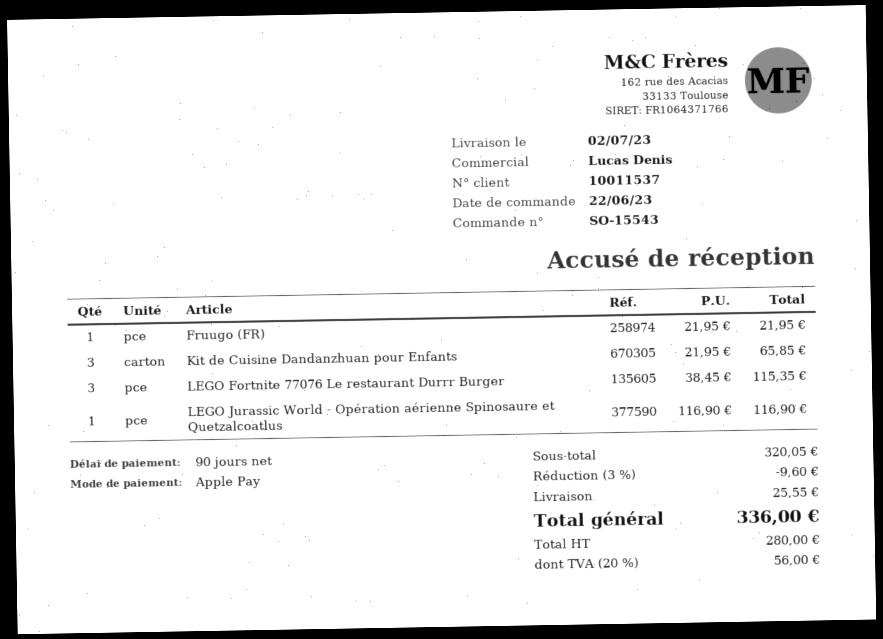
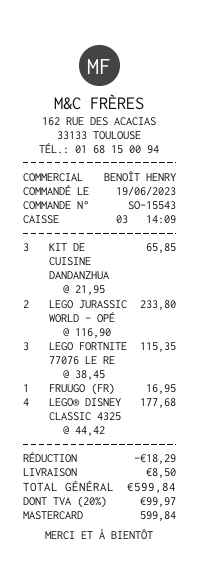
order date: 2023-06-22 -> 2023-06-19
sales rep: Lucas Denis -> BENOÎT HENRY
payment method: Apple Pay -> Mastercard
Fruugo (FR): 1 x 21.95 = 21.95 -> 1 x 16.95 = 16.95
LEGO Jurassic World - Opération aérienne Spinosaure et Quetzalcoatlus: 1 x 116.90 = 116.90 -> 2 x 116.90 = 233.80
LEGO® DISNEY CLASSIC 4325: none -> 4 x 44.42 = 177.68
discount: 9.60 -> 18.29
shipping: 25.55 -> 8.50
tax: 20% = 56.00 -> 20% = 99.97
total: 336.00 -> 599.84

